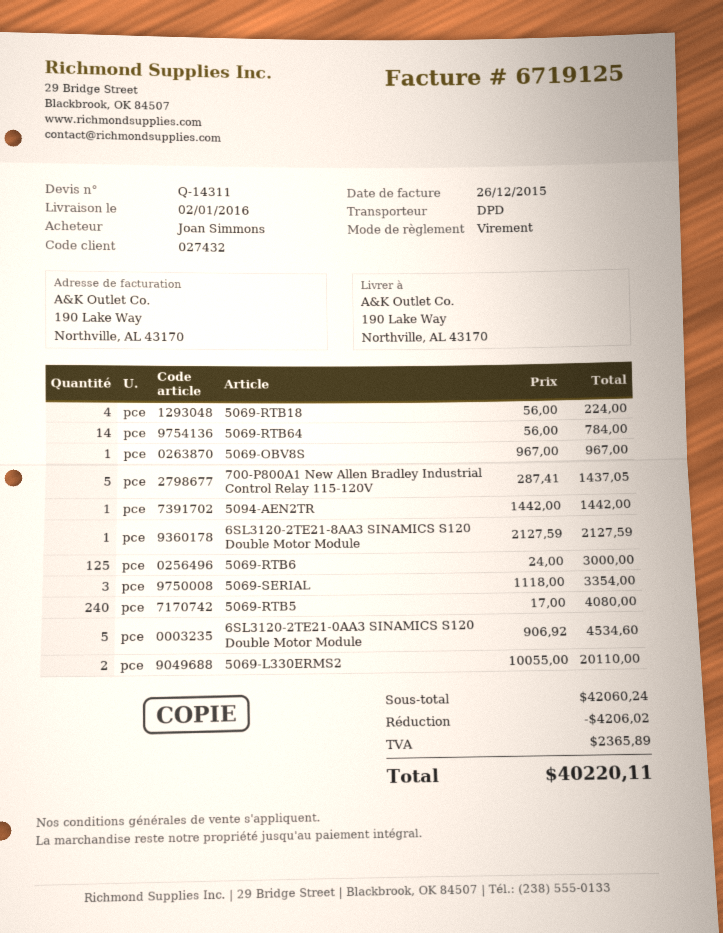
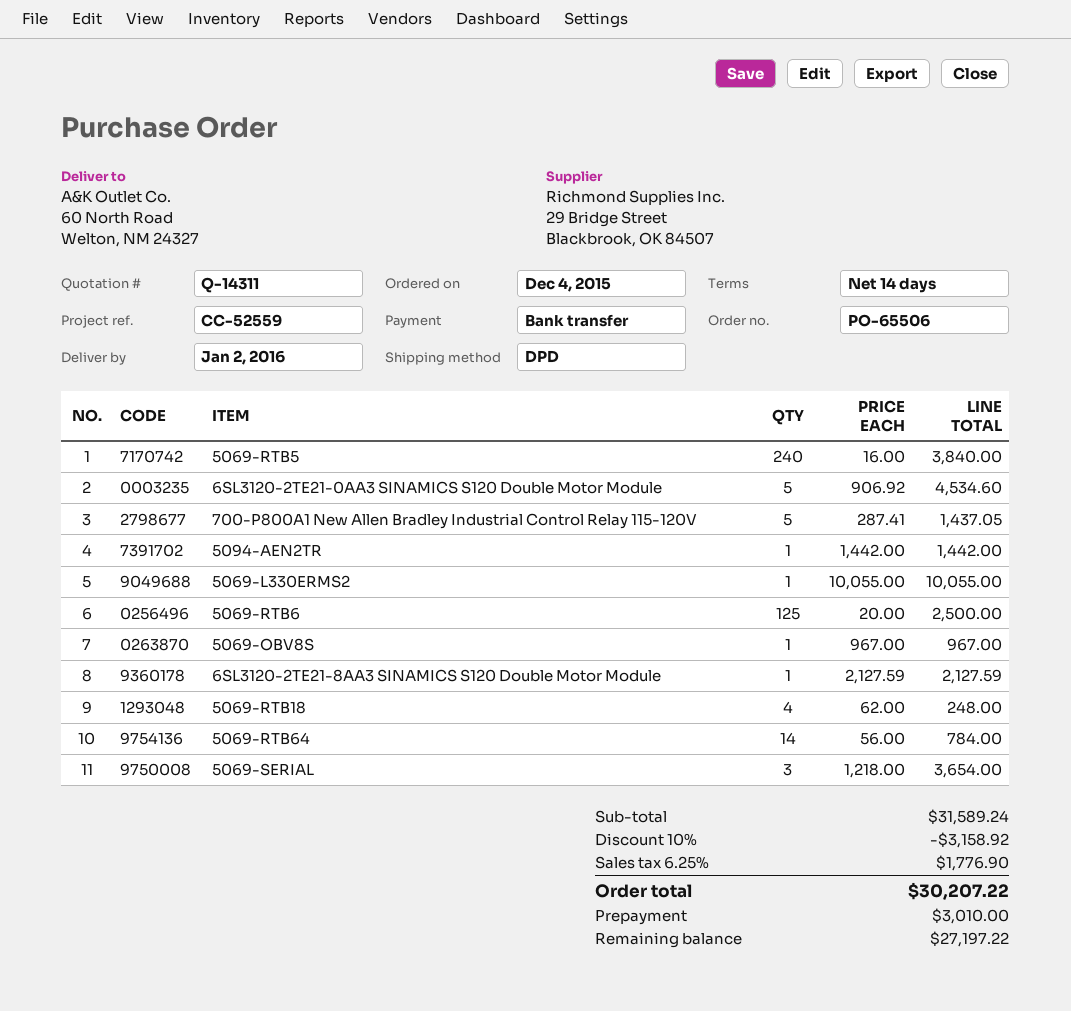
ship to: 190 Lake Way, Northville, AL 43170 -> 60 North Road, Welton, NM 24327
5069-RTB18: 4 x 56.00 = 224.00 -> 4 x 62.00 = 248.00
5069-RTB6: 125 x 24.00 = 3000.00 -> 125 x 20.00 = 2500.00
5069-SERIAL: 3 x 1118.00 = 3354.00 -> 3 x 1218.00 = 3654.00
5069-RTB5: 240 x 17.00 = 4080.00 -> 240 x 16.00 = 3840.00
5069-L330ERMS2: 2 x 10055.00 = 20110.00 -> 1 x 10055.00 = 10055.00
subtotal: 42060.24 -> 31589.24
discount: 4206.02 -> 3158.92
tax: 2365.89 -> 1776.90
total: 40220.11 -> 30207.22

